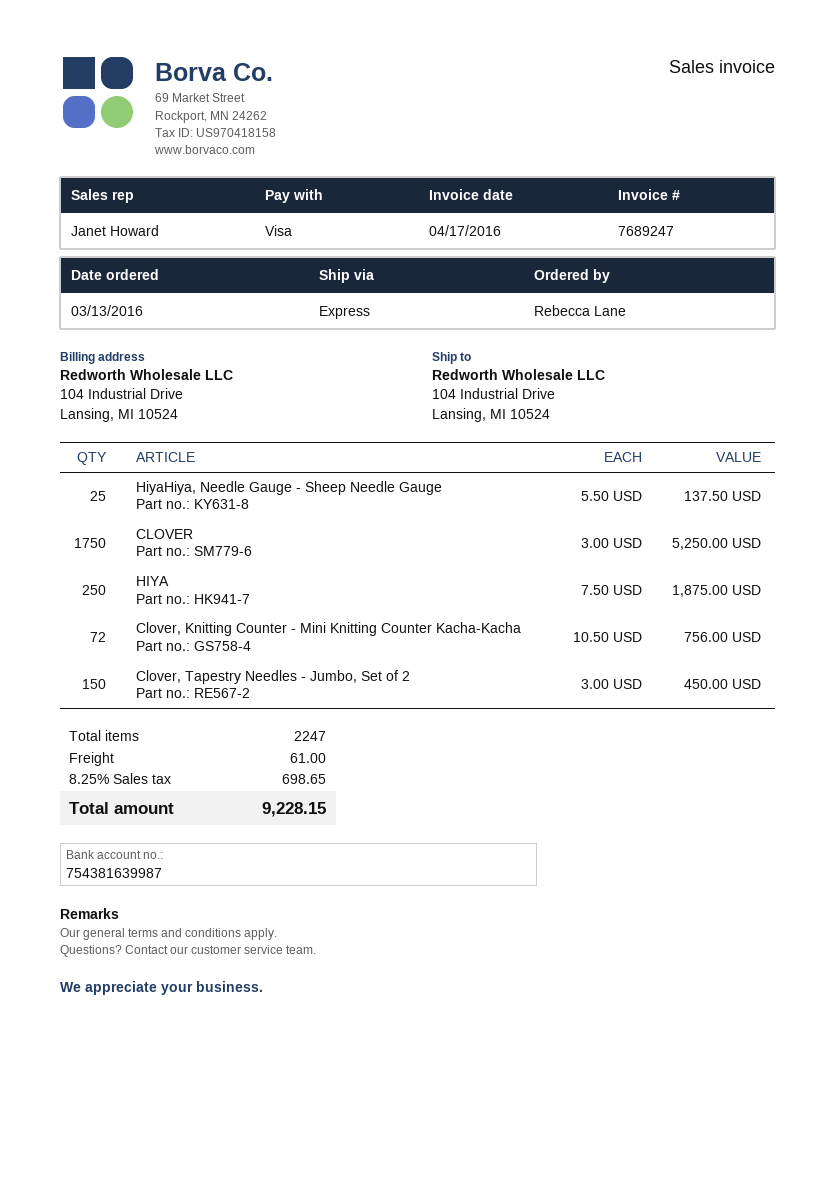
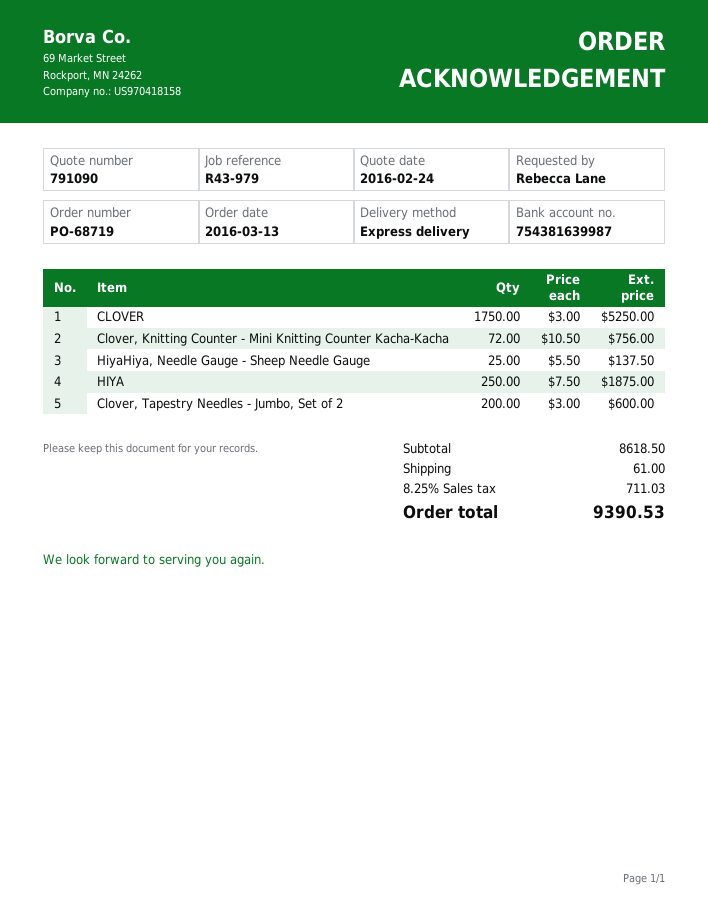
Clover, Tapestry Needles - Jumbo, Set of 2: 150 x 3.00 = 450.00 -> 200 x 3.00 = 600.00
tax: 8.25% = 698.65 -> 8.25% = 711.03
total: 9228.15 -> 9390.53

